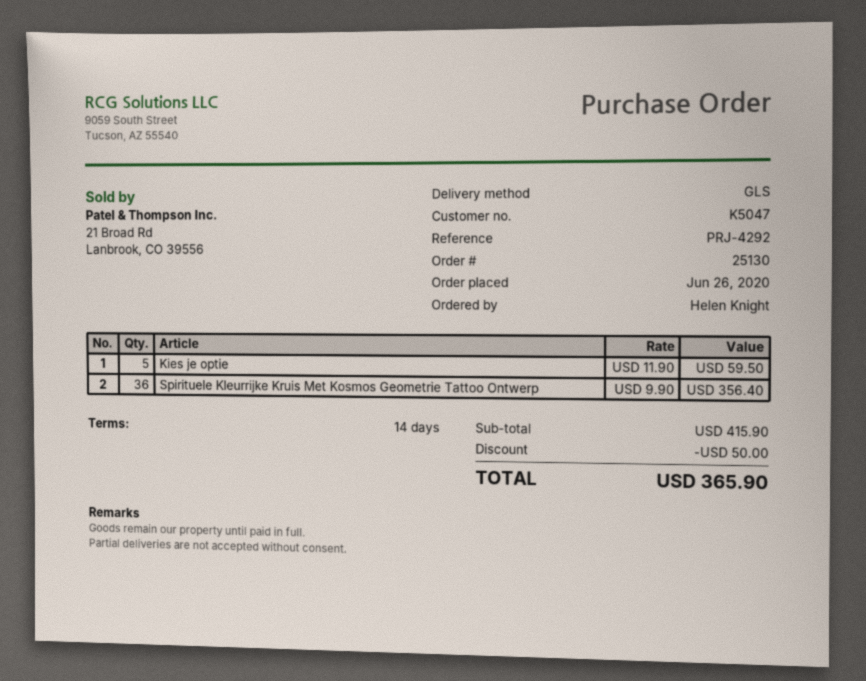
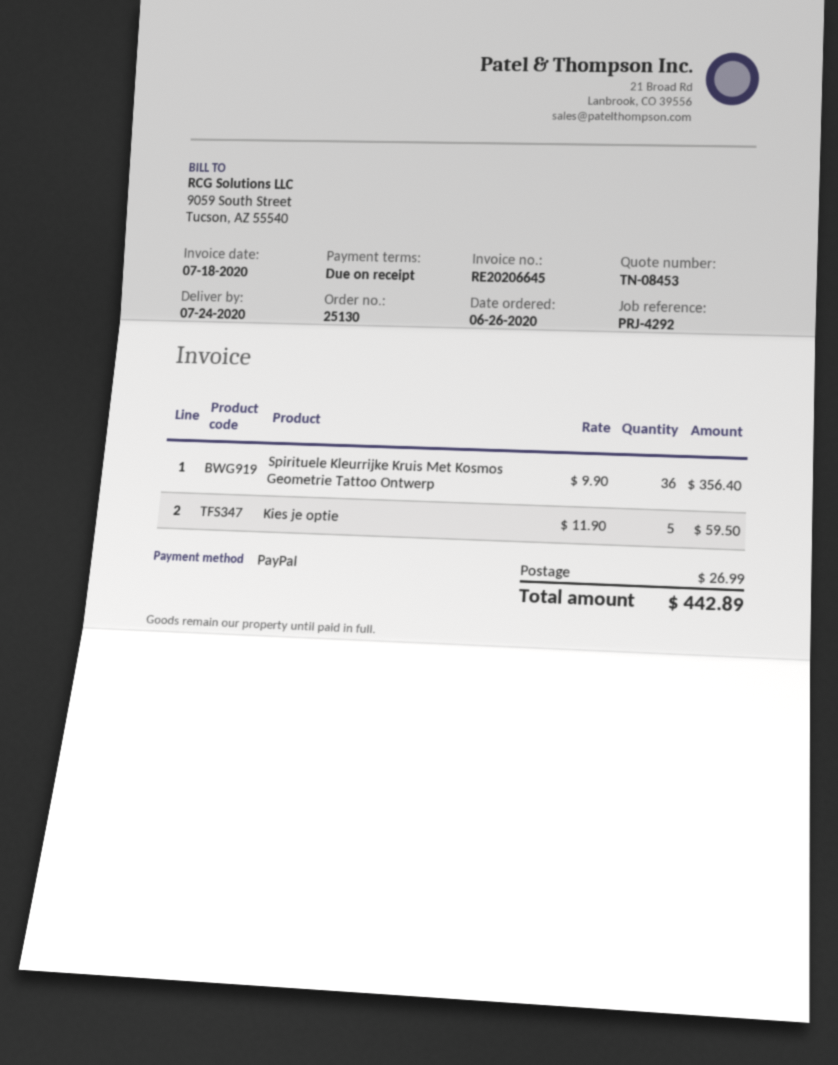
payment terms: 14 days -> on receipt
discount: 50.00 -> none
shipping: none -> 26.99
total: 365.90 -> 442.89

